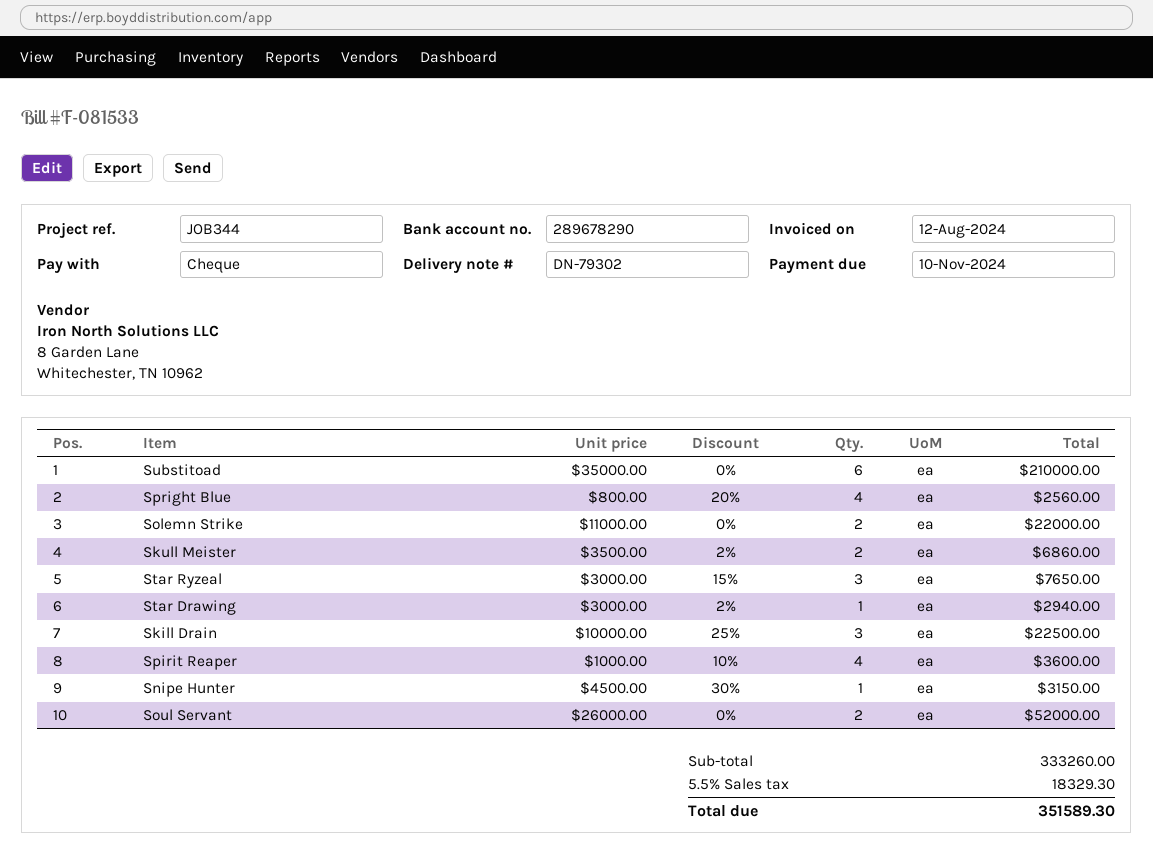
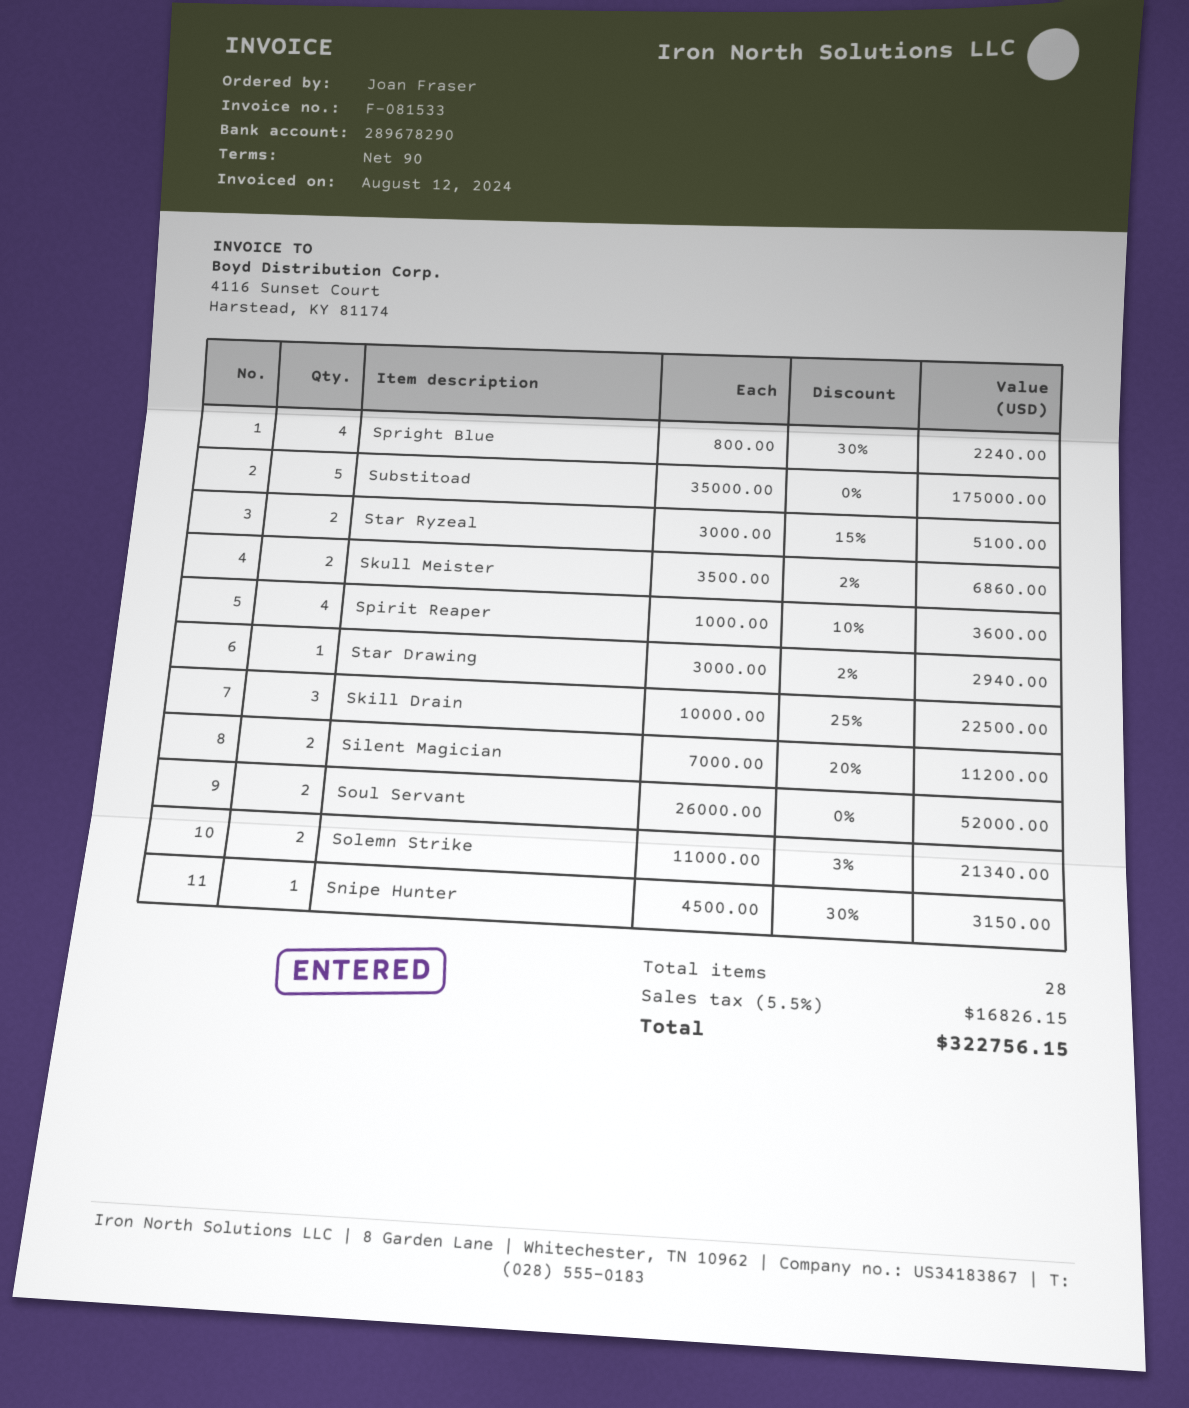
Substitoad: 6 x 35000.00 = 210000.00 -> 5 x 35000.00 = 175000.00
Spright Blue: 4 x 800.00 - 20% = 2560.00 -> 4 x 800.00 - 30% = 2240.00
Solemn Strike: 2 x 11000.00 = 22000.00 -> 2 x 11000.00 - 3% = 21340.00
Star Ryzeal: 3 x 3000.00 - 15% = 7650.00 -> 2 x 3000.00 - 15% = 5100.00
Silent Magician: none -> 2 x 7000.00 - 20% = 11200.00
tax: 5.5% = 18329.30 -> 5.5% = 16826.15
total: 351589.30 -> 322756.15

